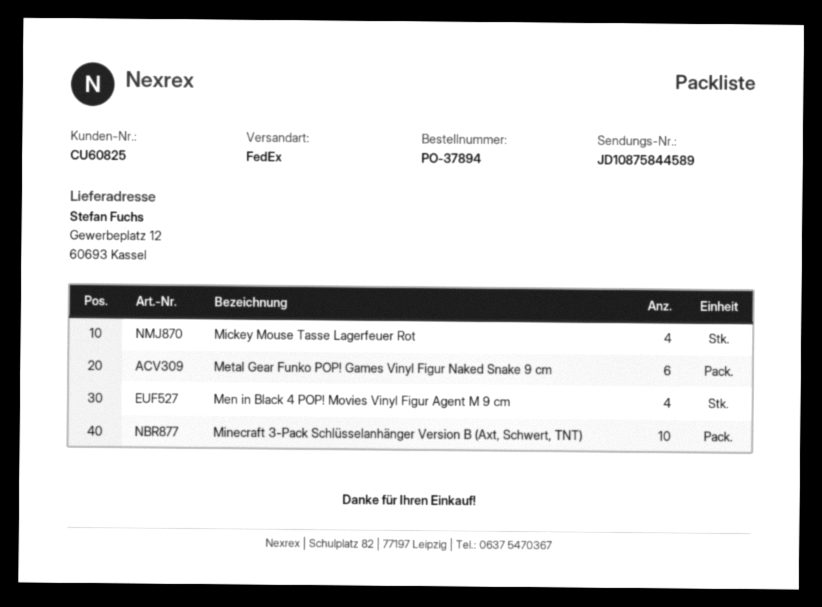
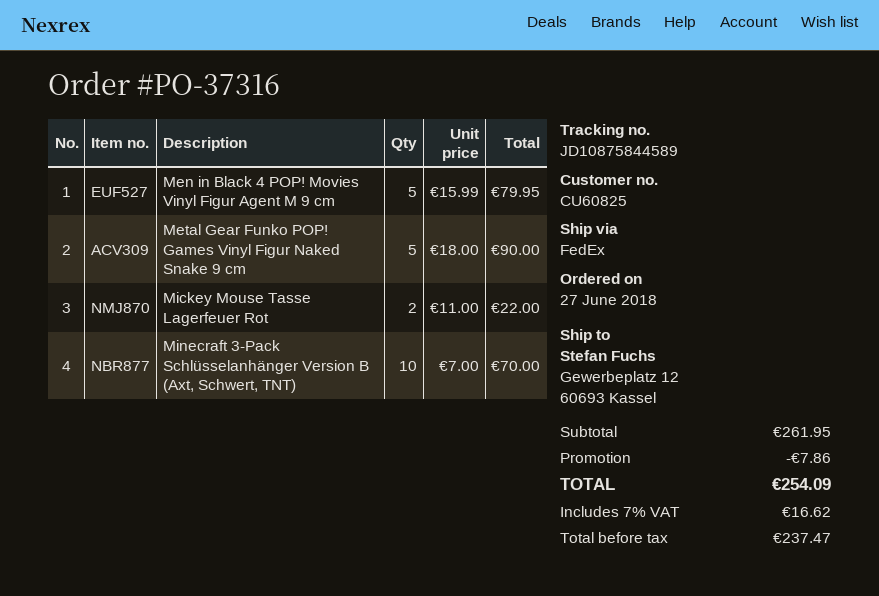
order number: PO-37894 -> PO-37316
Mickey Mouse Tasse Lagerfeuer Rot: 4 -> 2
Metal Gear Funko POP! Games Vinyl Figur Naked Snake 9 cm: 6 -> 5
Men in Black 4 POP! Movies Vinyl Figur Agent M 9 cm: 4 -> 5

